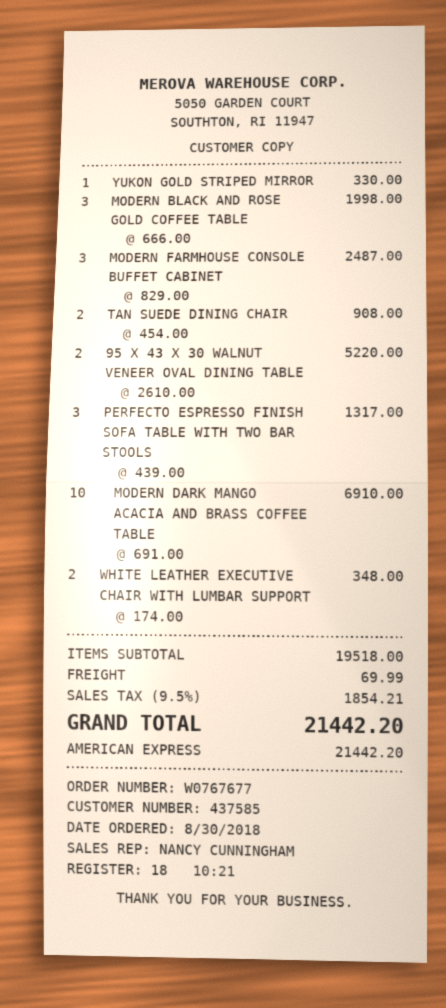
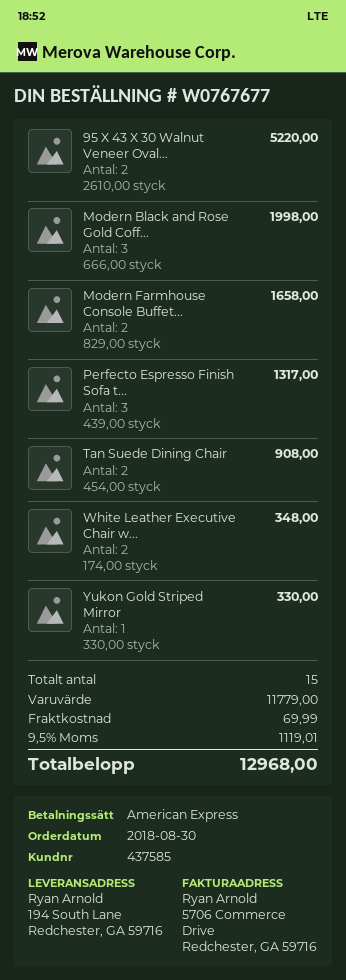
MODERN FARMHOUSE CONSOLE BUFFET CABINET: 3 x 829.00 = 2487.00 -> 2 x 829.00 = 1658.00
MODERN DARK MANGO ACACIA AND BRASS COFFEE TABLE: 10 x 691.00 = 6910.00 -> none
subtotal: 19518.00 -> 11779.00
tax: 9.5% = 1854.21 -> 9.5% = 1119.01
total: 21442.20 -> 12968.00

